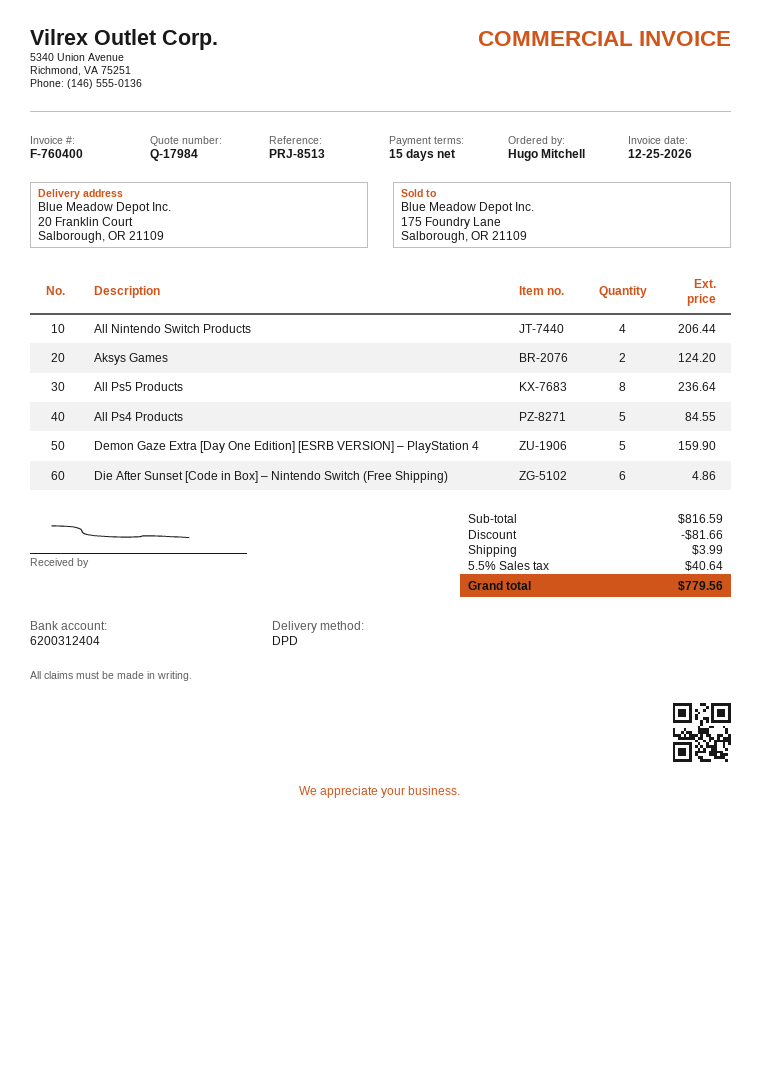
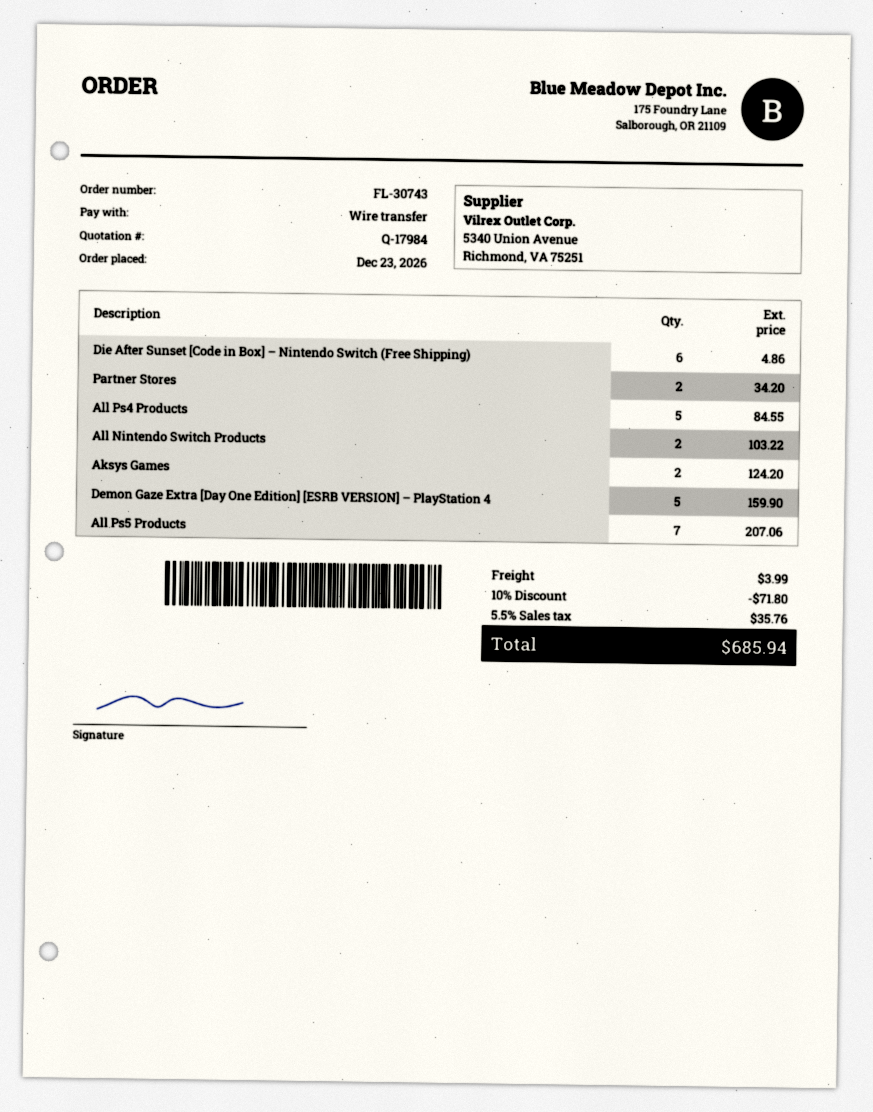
All Nintendo Switch Products: 4 for 206.44 -> 2 for 103.22
All Ps5 Products: 8 for 236.64 -> 7 for 207.06
Partner Stores: none -> 2 for 34.20
discount: 81.66 -> 71.80
tax: 5.5% = 40.64 -> 5.5% = 35.76
total: 779.56 -> 685.94

